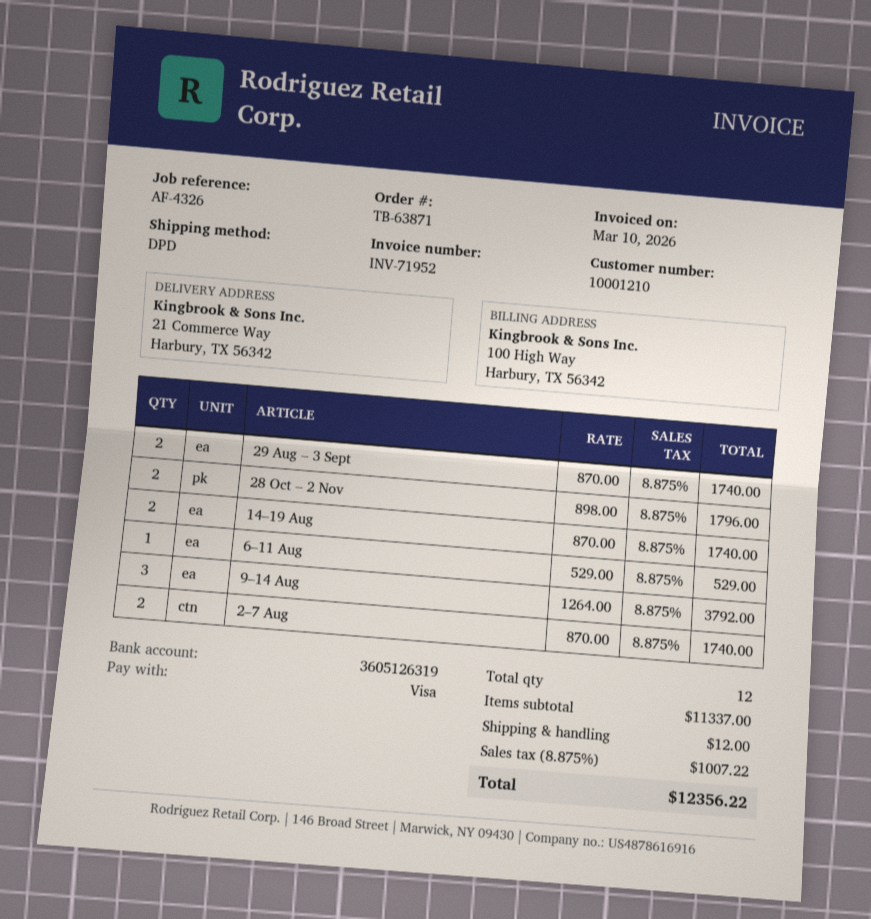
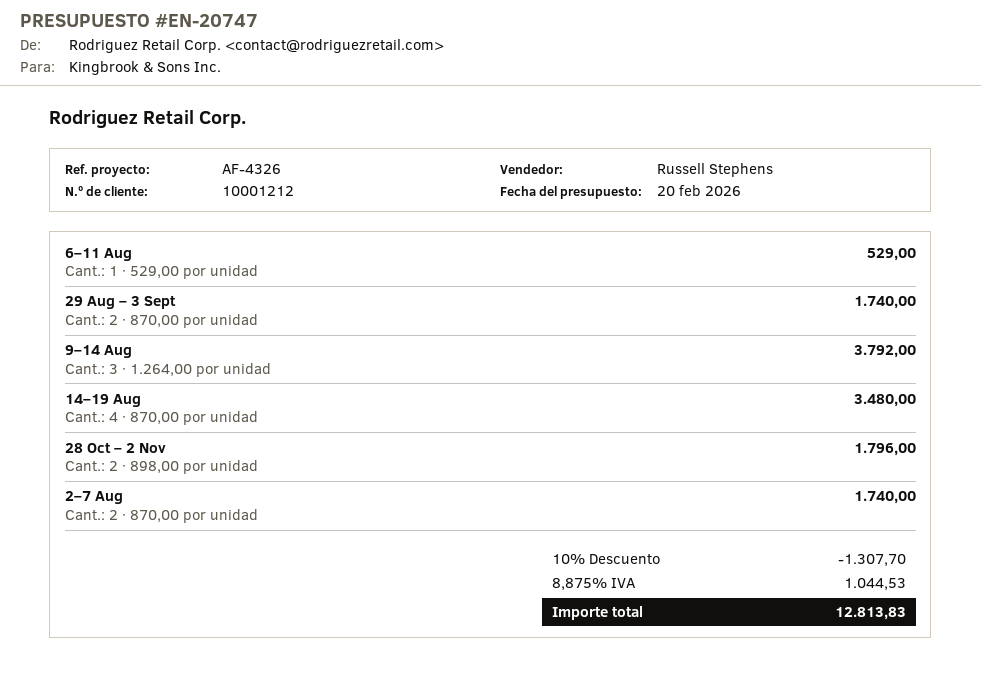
customer number: 10001210 -> 10001212
14–19 Aug: 2 x 870.00 = 1740.00 -> 4 x 870.00 = 3480.00
discount: none -> 10% = 1307.70
shipping: 12.00 -> none
tax: 8.875% = 1007.22 -> 8.875% = 1044.53
total: 12356.22 -> 12813.83

